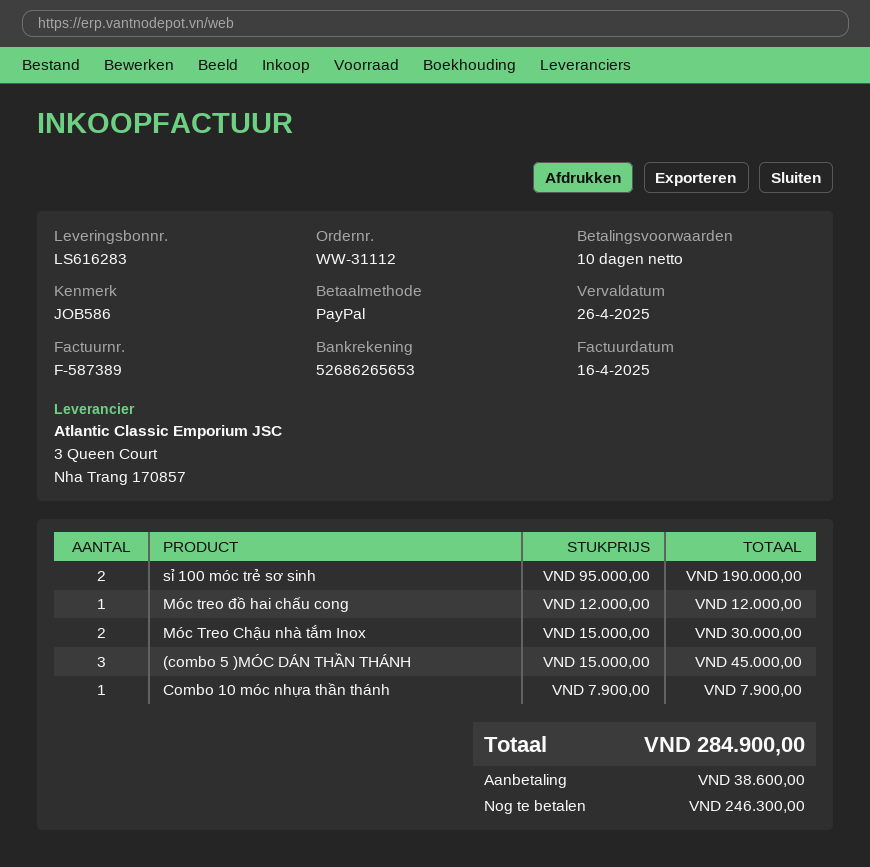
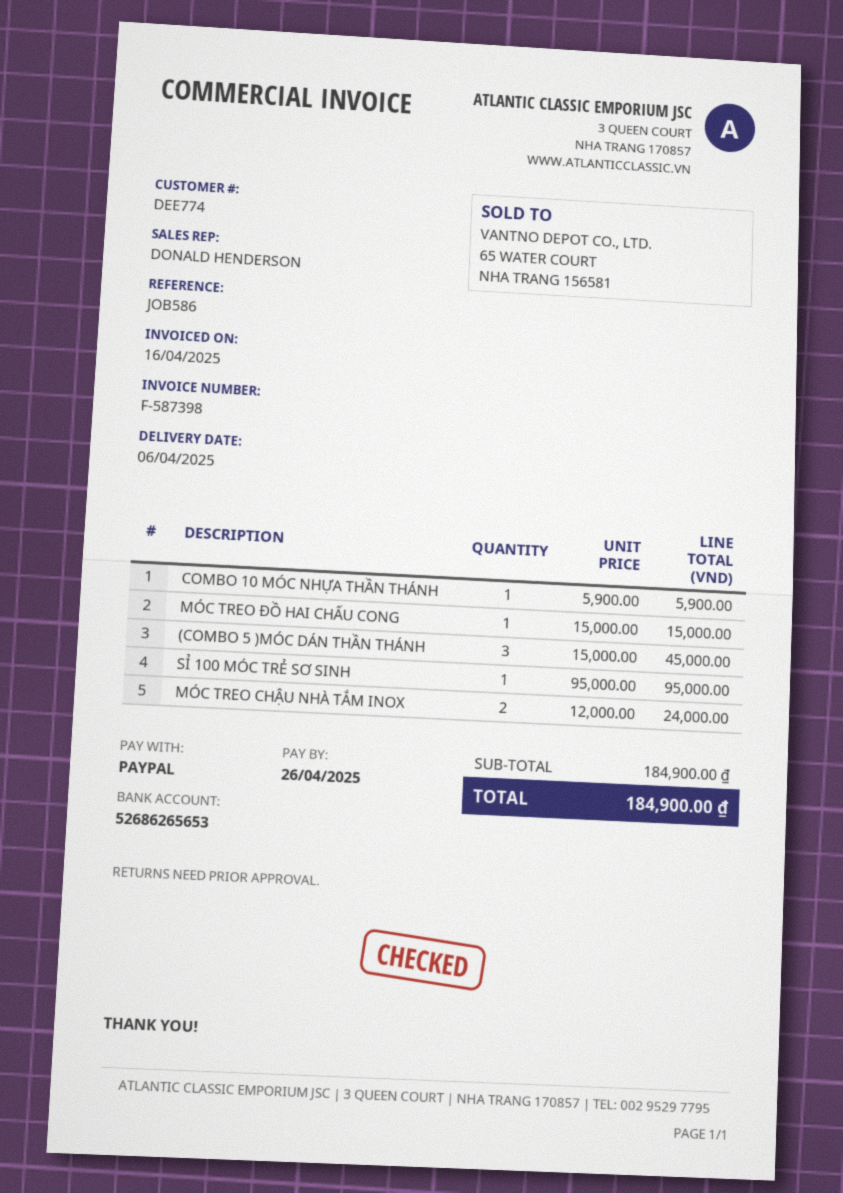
invoice number: F-587389 -> F-587398
sỉ 100 móc trẻ sơ sinh: 2 x 95000.00 = 190000.00 -> 1 x 95000.00 = 95000.00
Móc treo đồ hai chấu cong: 1 x 12000.00 = 12000.00 -> 1 x 15000.00 = 15000.00
Móc Treo Chậu nhà tắm Inox: 2 x 15000.00 = 30000.00 -> 2 x 12000.00 = 24000.00
Combo 10 móc nhựa thần thánh: 1 x 7900.00 = 7900.00 -> 1 x 5900.00 = 5900.00
total: 284900.00 -> 184900.00

